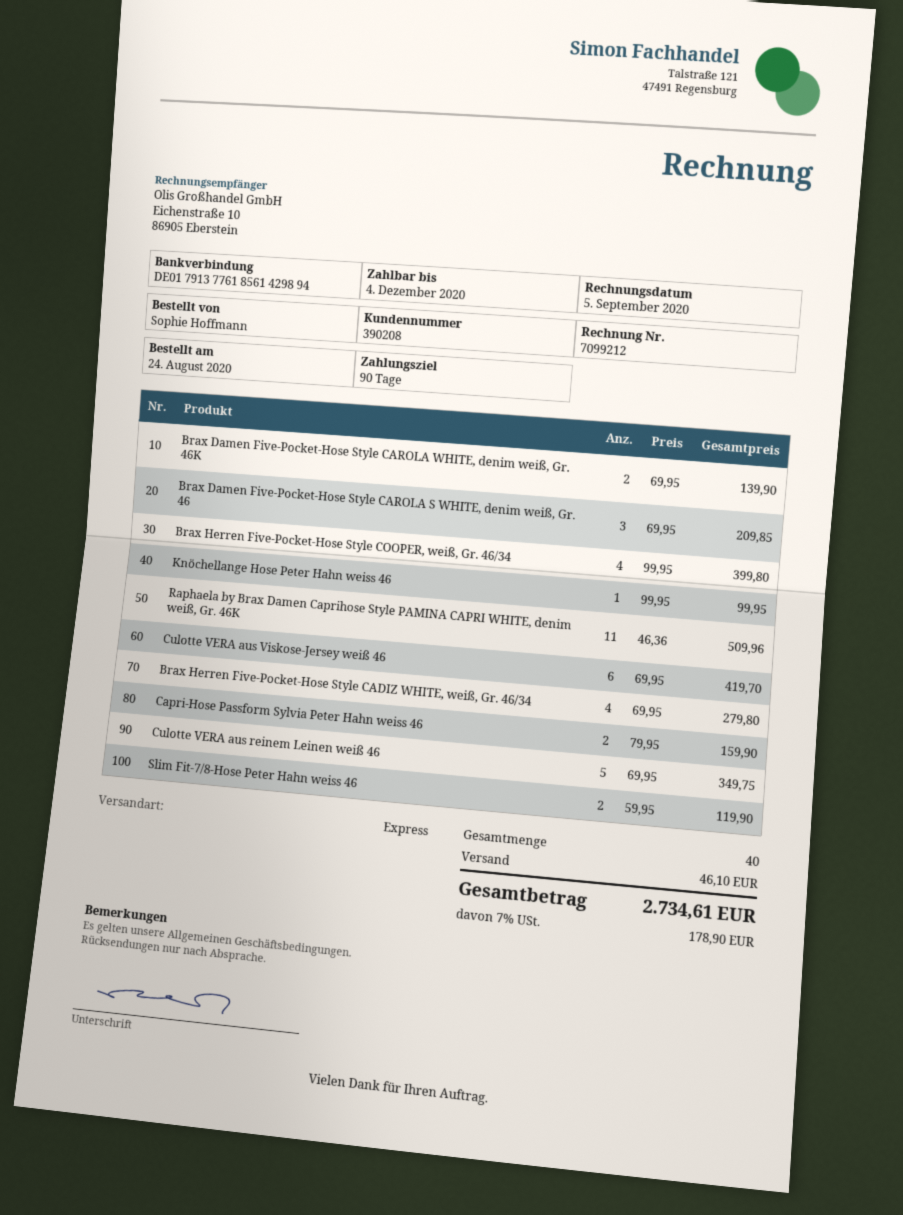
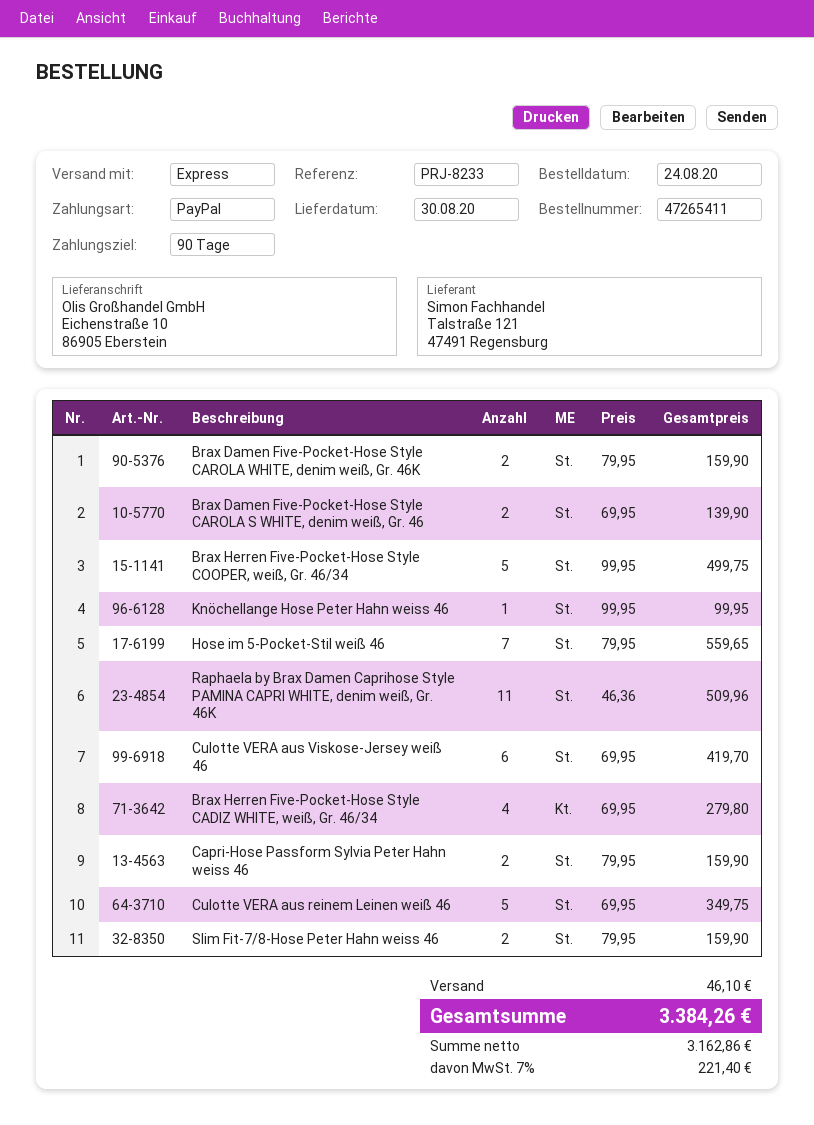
Brax Damen Five-Pocket-Hose Style CAROLA WHITE, denim weiß, Gr. 46K: 2 x 69.95 = 139.90 -> 2 x 79.95 = 159.90
Brax Damen Five-Pocket-Hose Style CAROLA S WHITE, denim weiß, Gr. 46: 3 x 69.95 = 209.85 -> 2 x 69.95 = 139.90
Brax Herren Five-Pocket-Hose Style COOPER, weiß, Gr. 46/34: 4 x 99.95 = 399.80 -> 5 x 99.95 = 499.75
Slim Fit-7/8-Hose Peter Hahn weiss 46: 2 x 59.95 = 119.90 -> 2 x 79.95 = 159.90
Hose im 5-Pocket-Stil weiß 46: none -> 7 x 79.95 = 559.65
tax: 7% = 178.90 -> 7% = 221.40
total: 2734.61 -> 3384.26

